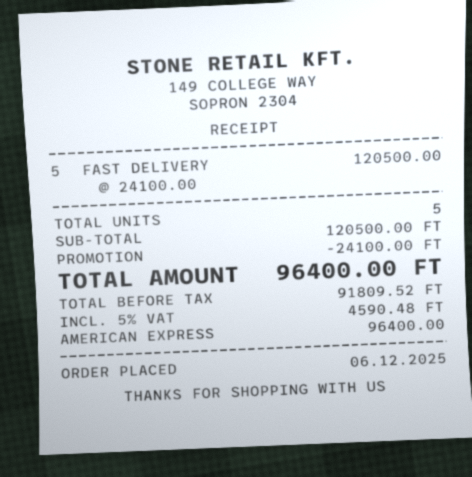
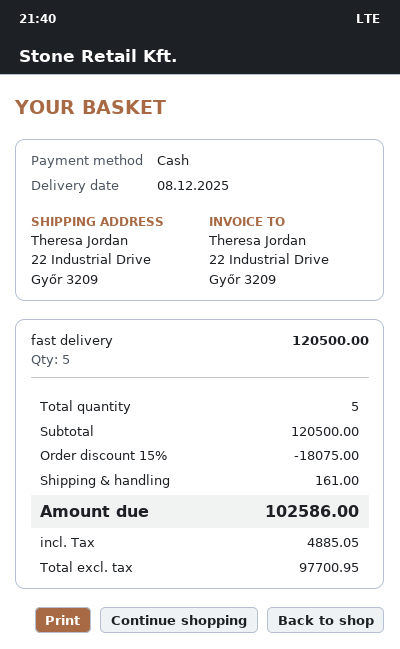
payment method: American Express -> cash
discount: 24100.00 -> 18075.00
shipping: none -> 161.00
net: 91809.52 -> 97700.95
tax: 4590.48 -> 4885.05
total: 96400.00 -> 102586.00

